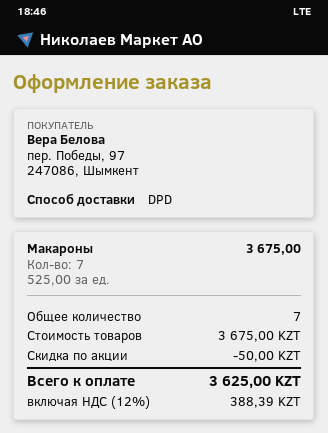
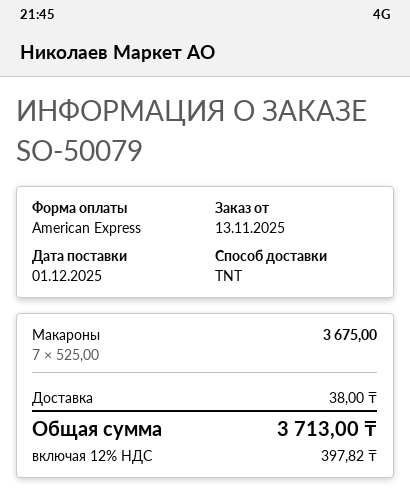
shipping method: DPD -> TNT
discount: 50.00 -> none
shipping: none -> 38.00
tax: 12% = 388.39 -> 12% = 397.82
total: 3625.00 -> 3713.00

